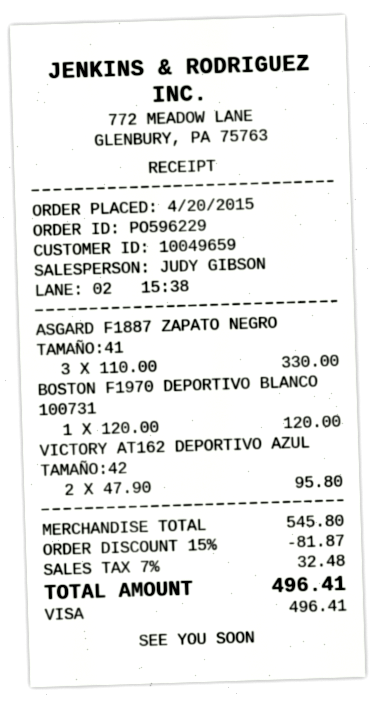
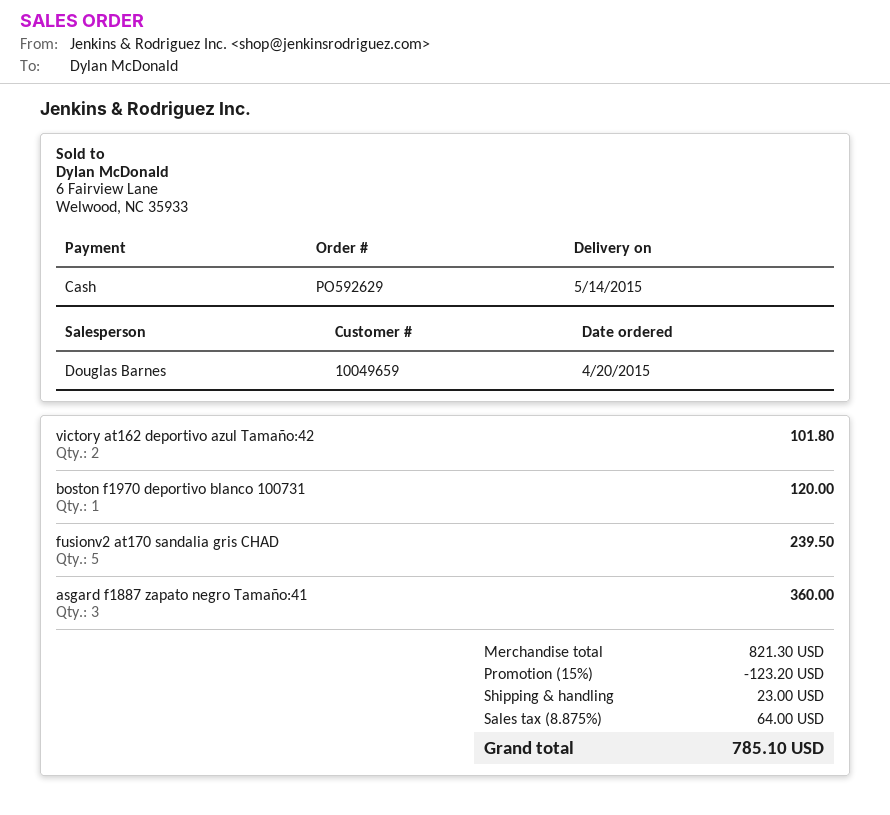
order number: PO596229 -> PO592629
sales rep: JUDY GIBSON -> Douglas Barnes
payment method: Visa -> cash
ASGARD F1887 ZAPATO NEGRO TAMAÑO:41: 3 for 330.00 -> 3 for 360.00
VICTORY AT162 DEPORTIVO AZUL TAMAÑO:42: 2 for 95.80 -> 2 for 101.80
fusionv2 at170 sandalia gris CHAD: none -> 5 for 239.50
subtotal: 545.80 -> 821.30
discount: 15% = 81.87 -> 15% = 123.20
shipping: none -> 23.00
tax: 7% = 32.48 -> 8.875% = 64.00
total: 496.41 -> 785.10

